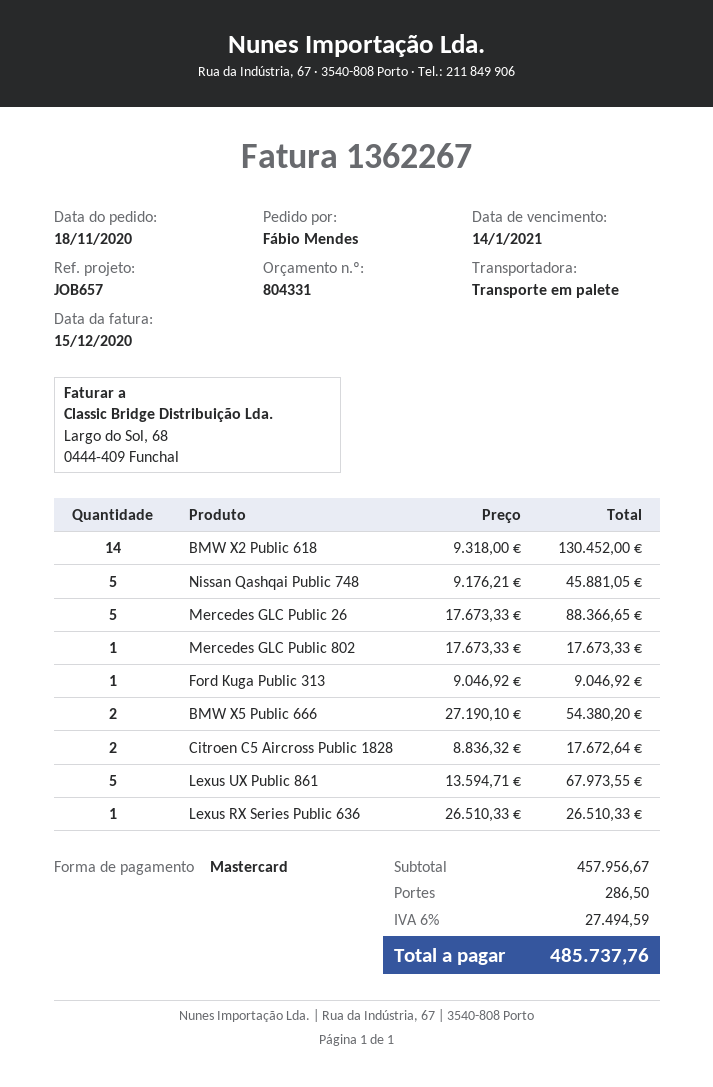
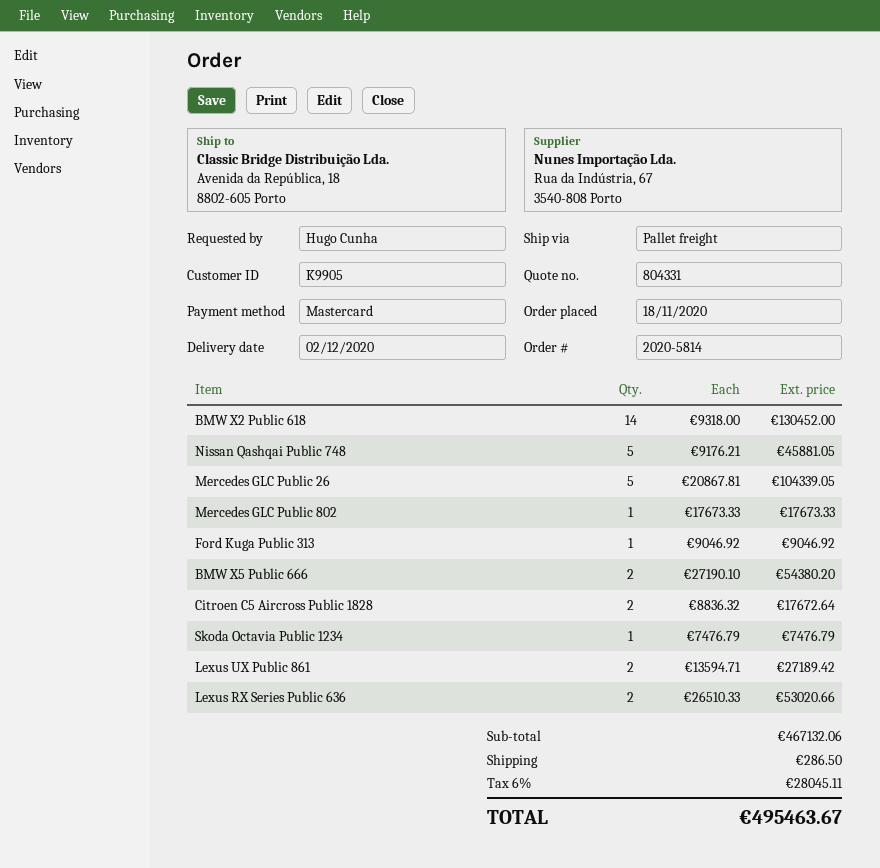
ordered by: Fábio Mendes -> Hugo Cunha
Mercedes GLC Public 26: 5 x 17673.33 = 88366.65 -> 5 x 20867.81 = 104339.05
Lexus UX Public 861: 5 x 13594.71 = 67973.55 -> 2 x 13594.71 = 27189.42
Lexus RX Series Public 636: 1 x 26510.33 = 26510.33 -> 2 x 26510.33 = 53020.66
Skoda Octavia Public 1234: none -> 1 x 7476.79 = 7476.79
subtotal: 457956.67 -> 467132.06
tax: 6% = 27494.59 -> 6% = 28045.11
total: 485737.76 -> 495463.67

